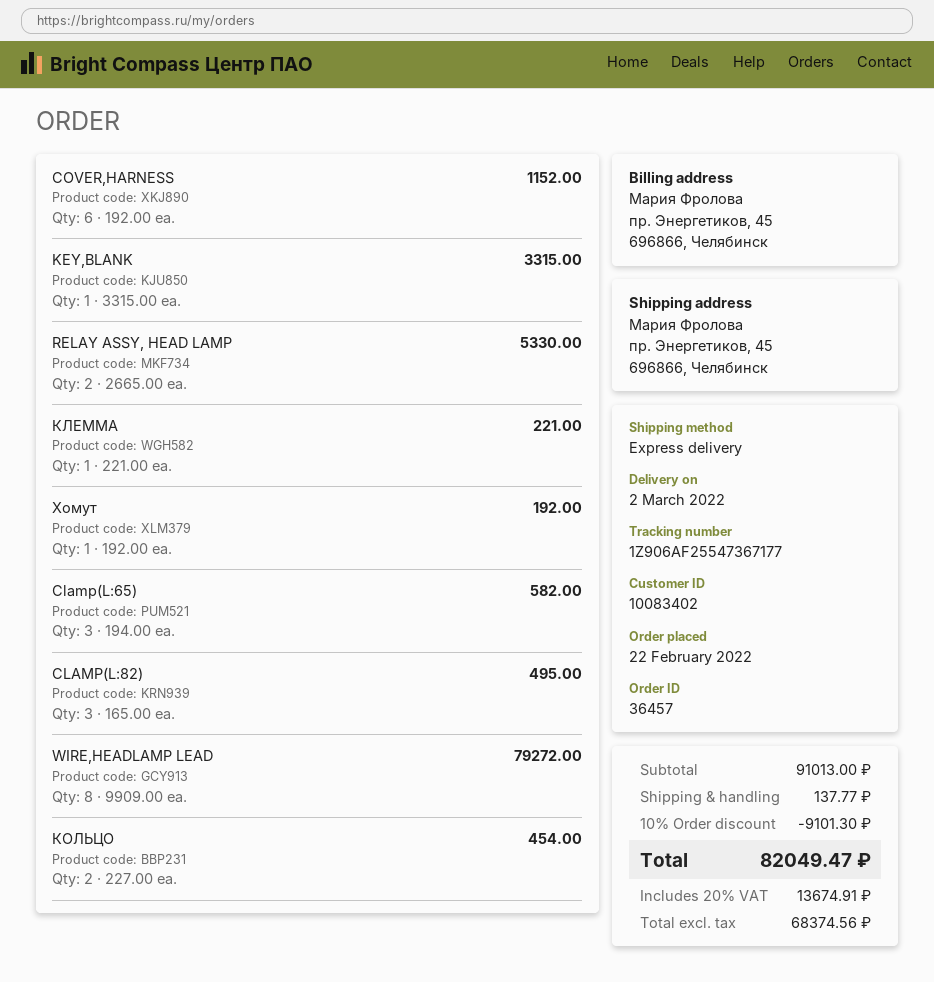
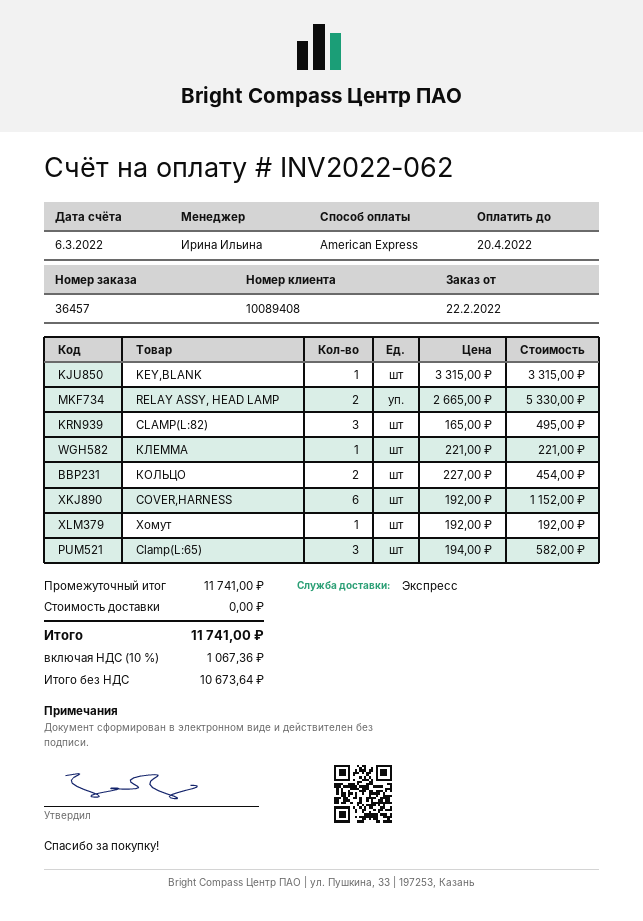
customer number: 10083402 -> 10089408
WIRE,HEADLAMP LEAD: 8 x 9909.00 = 79272.00 -> none
subtotal: 91013.00 -> 11741.00
discount: 10% = 9101.30 -> none
shipping: 137.77 -> 0.00
net: 68374.56 -> 10673.64
tax: 20% = 13674.91 -> 10% = 1067.36
total: 82049.47 -> 11741.00

